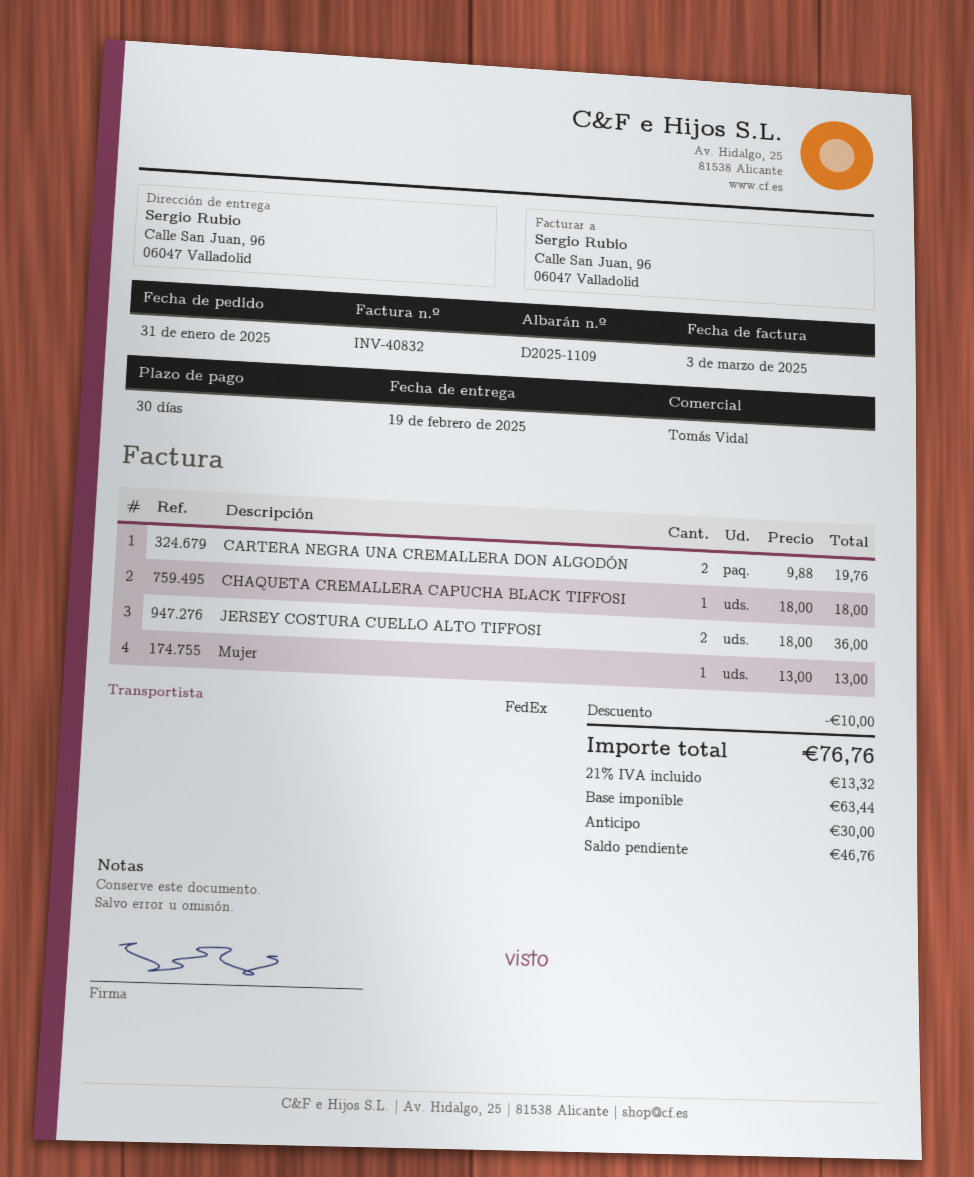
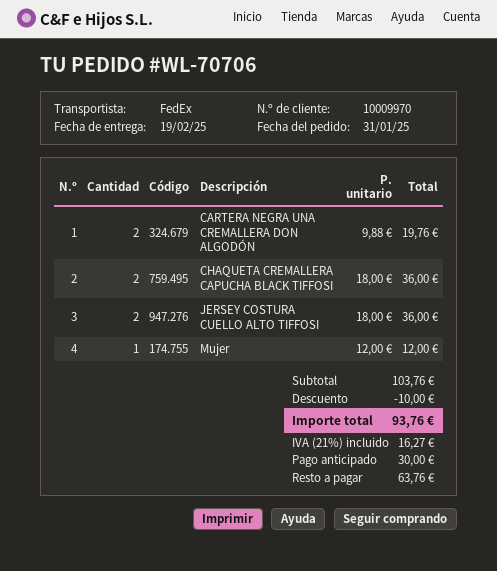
CHAQUETA CREMALLERA CAPUCHA BLACK TIFFOSI: 1 x 18.00 = 18.00 -> 2 x 18.00 = 36.00
Mujer: 1 x 13.00 = 13.00 -> 1 x 12.00 = 12.00
tax: 21% = 13.32 -> 21% = 16.27
total: 76.76 -> 93.76
balance: 46.76 -> 63.76

